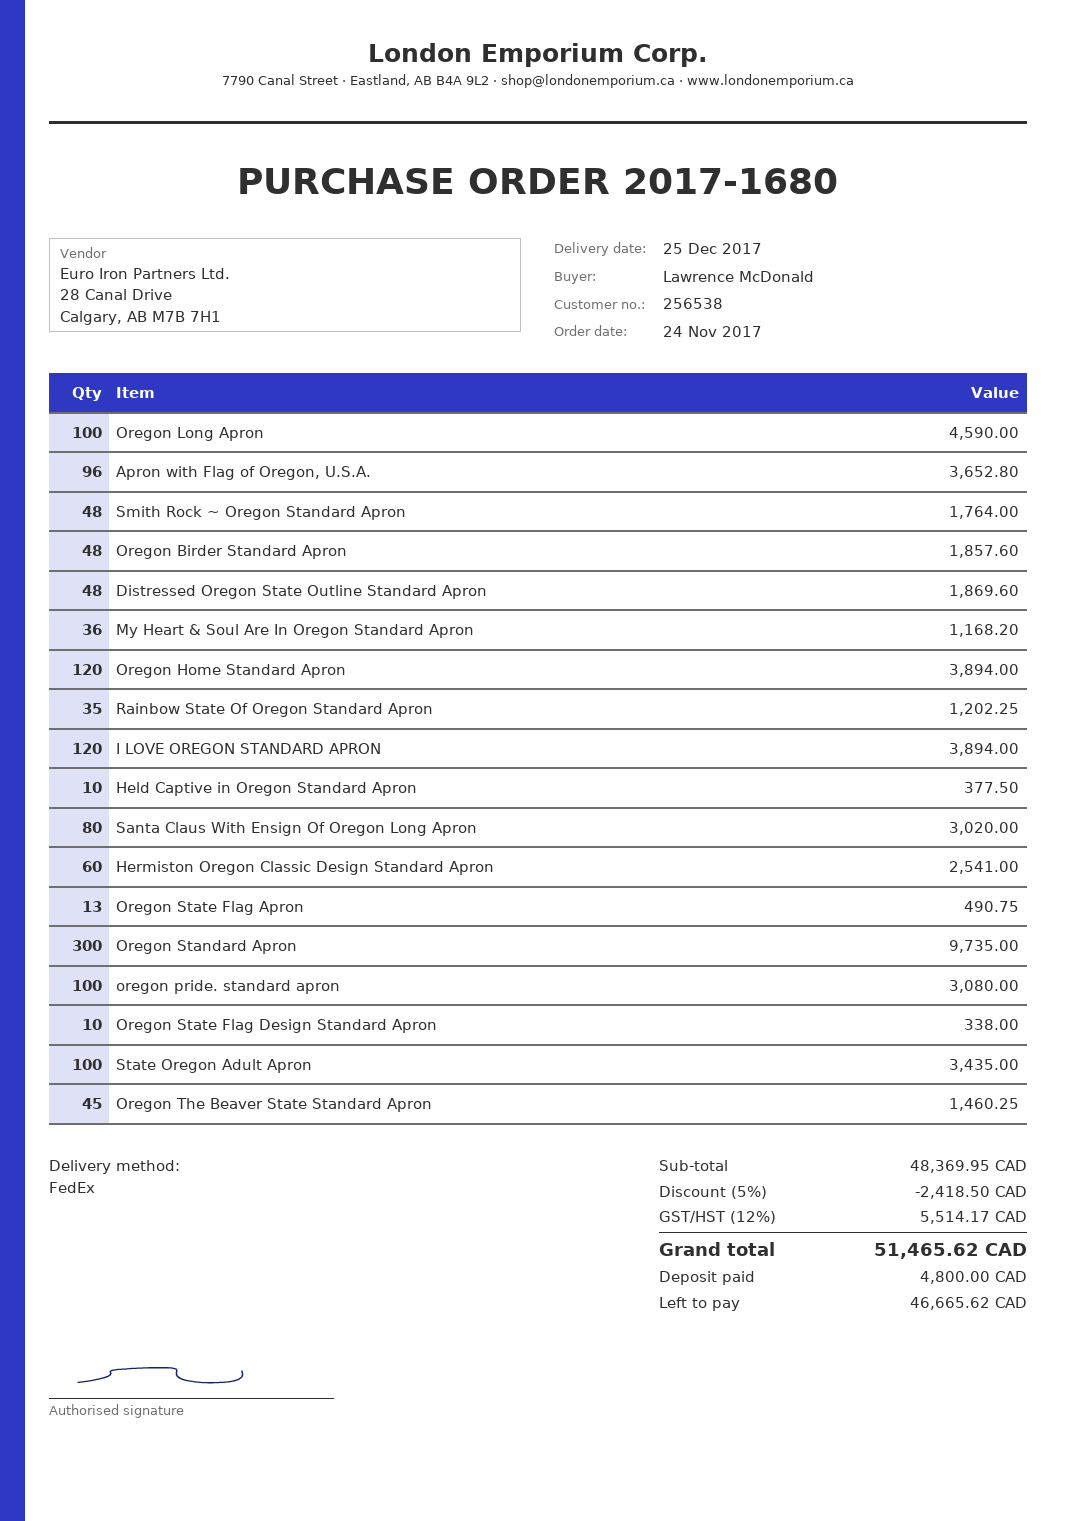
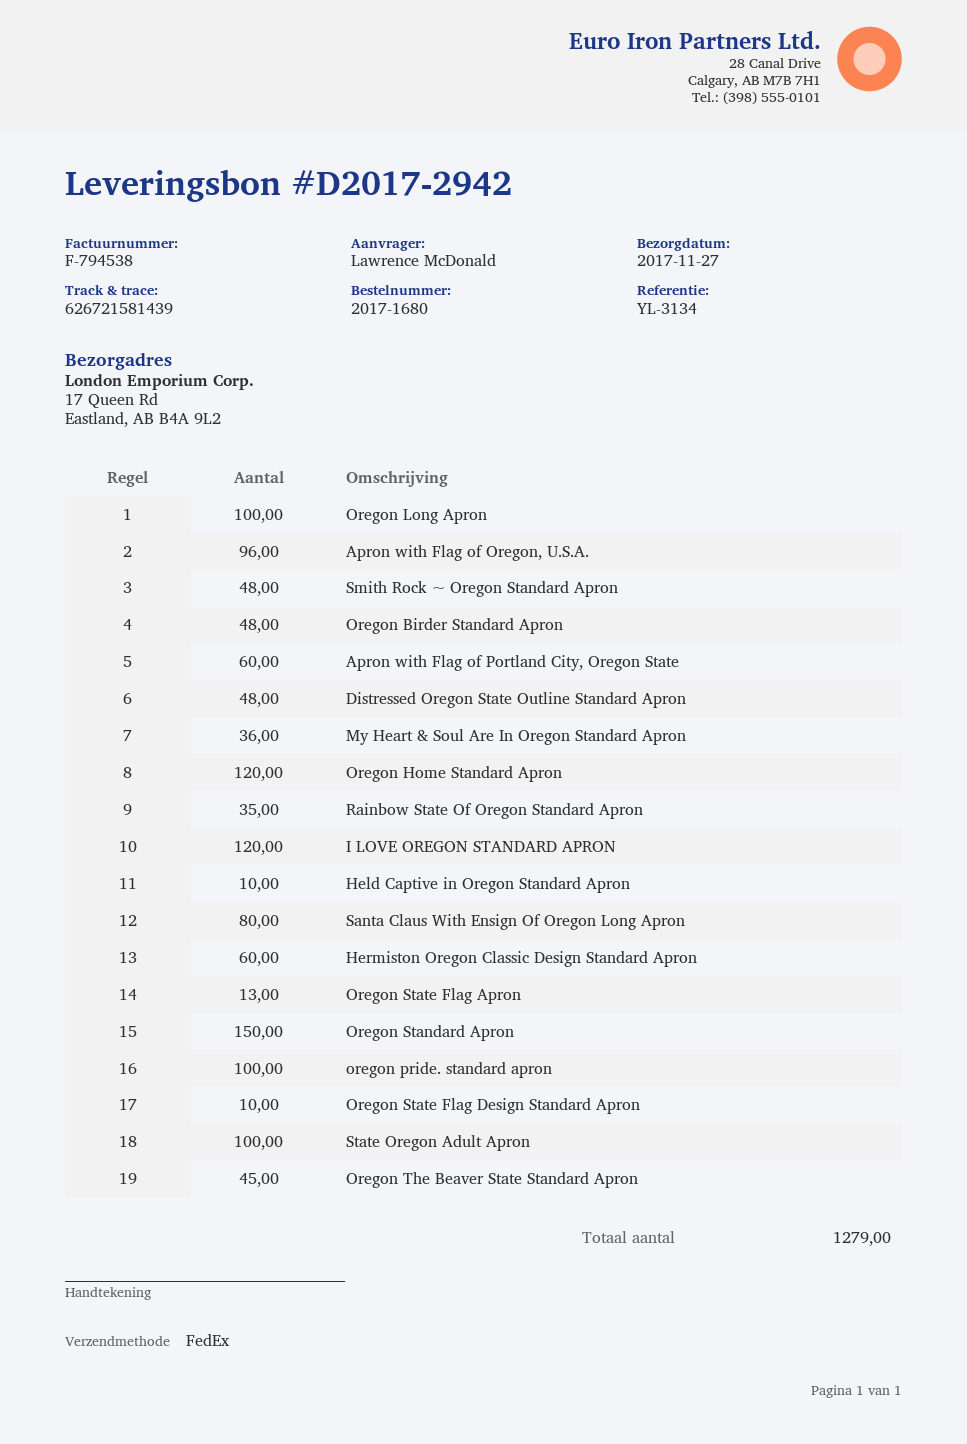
delivery date: 2017-12-25 -> 2017-11-27
Oregon Standard Apron: 300 -> 150
Apron with Flag of Portland City, Oregon State: none -> 60

